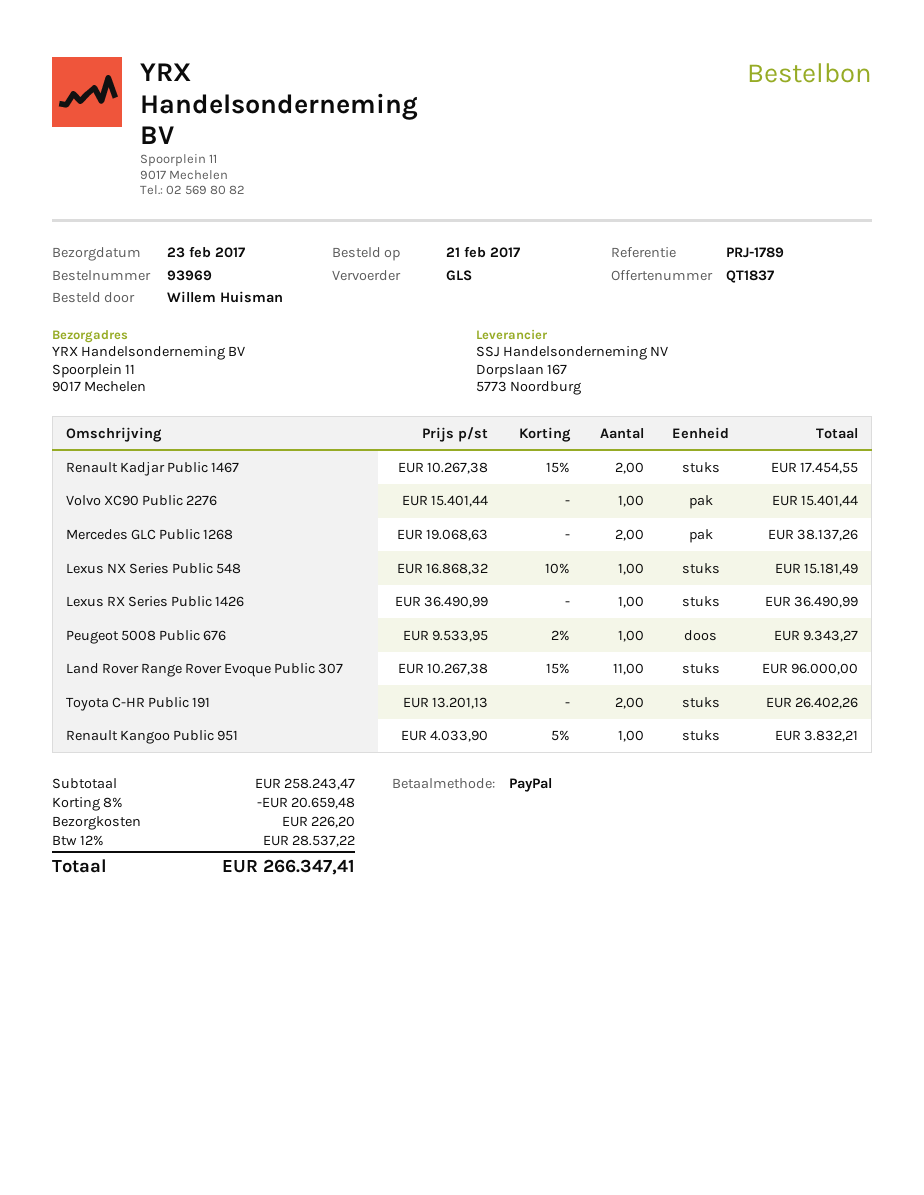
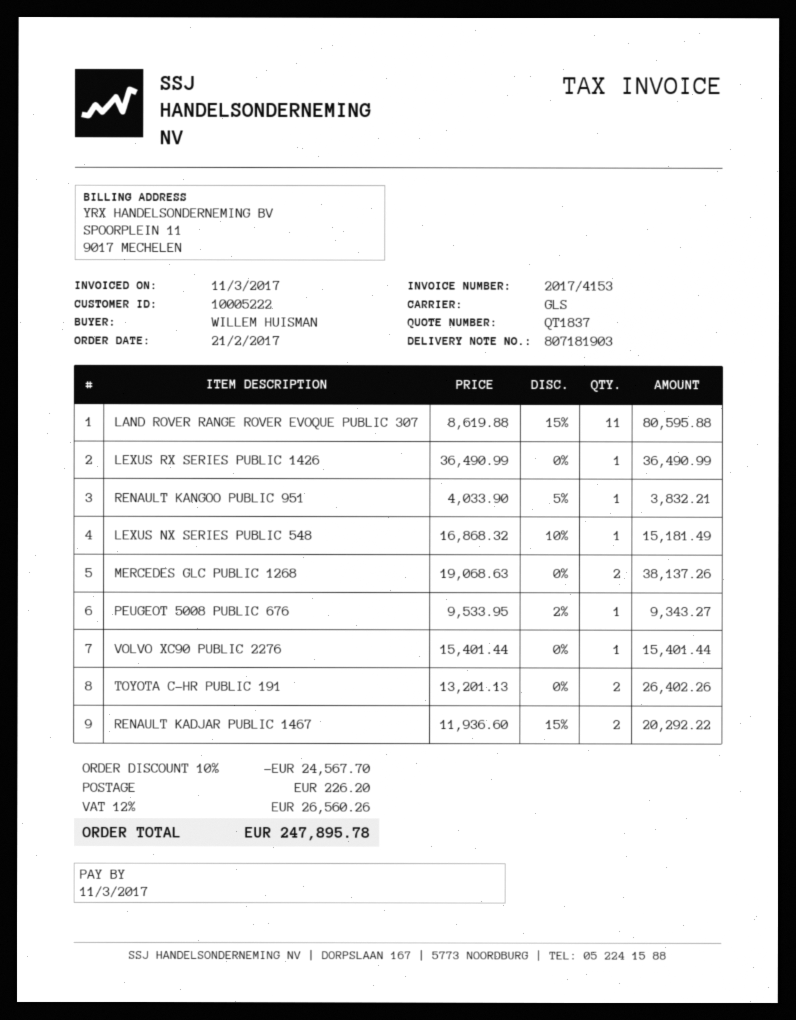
Renault Kadjar Public 1467: 2 x 10267.38 - 15% = 17454.55 -> 2 x 11936.60 - 15% = 20292.22
Land Rover Range Rover Evoque Public 307: 11 x 10267.38 - 15% = 96000.00 -> 11 x 8619.88 - 15% = 80595.88
discount: 8% = 20659.48 -> 10% = 24567.70
tax: 12% = 28537.22 -> 12% = 26560.26
total: 266347.41 -> 247895.78

